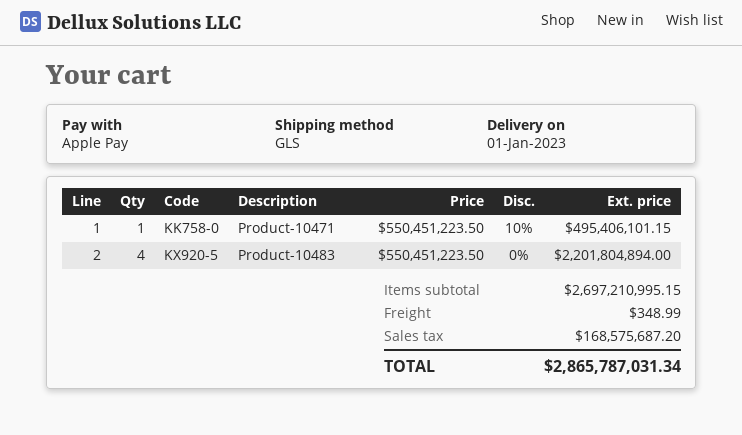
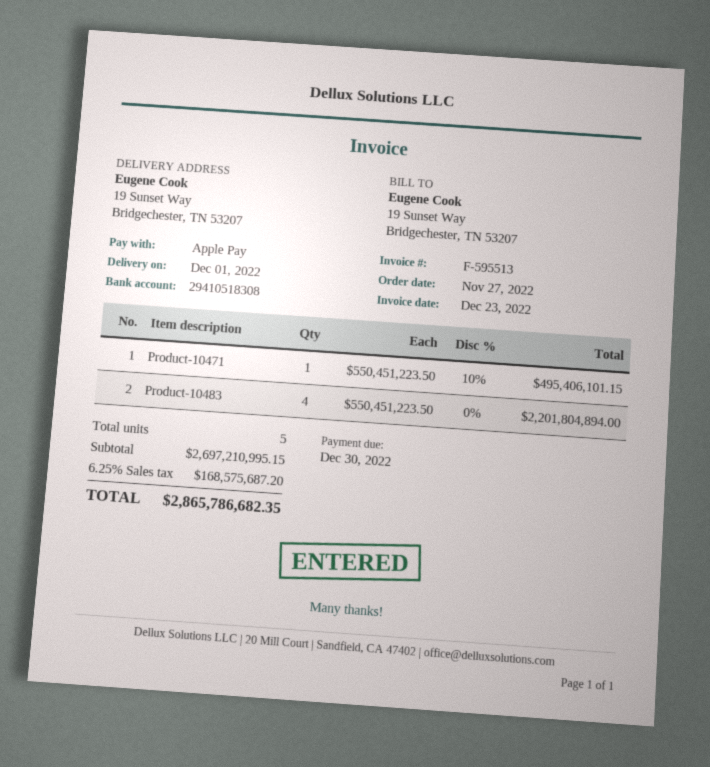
delivery date: 2023-01-01 -> 2022-12-01
shipping: 348.99 -> none
total: 2865787031.34 -> 2865786682.35

